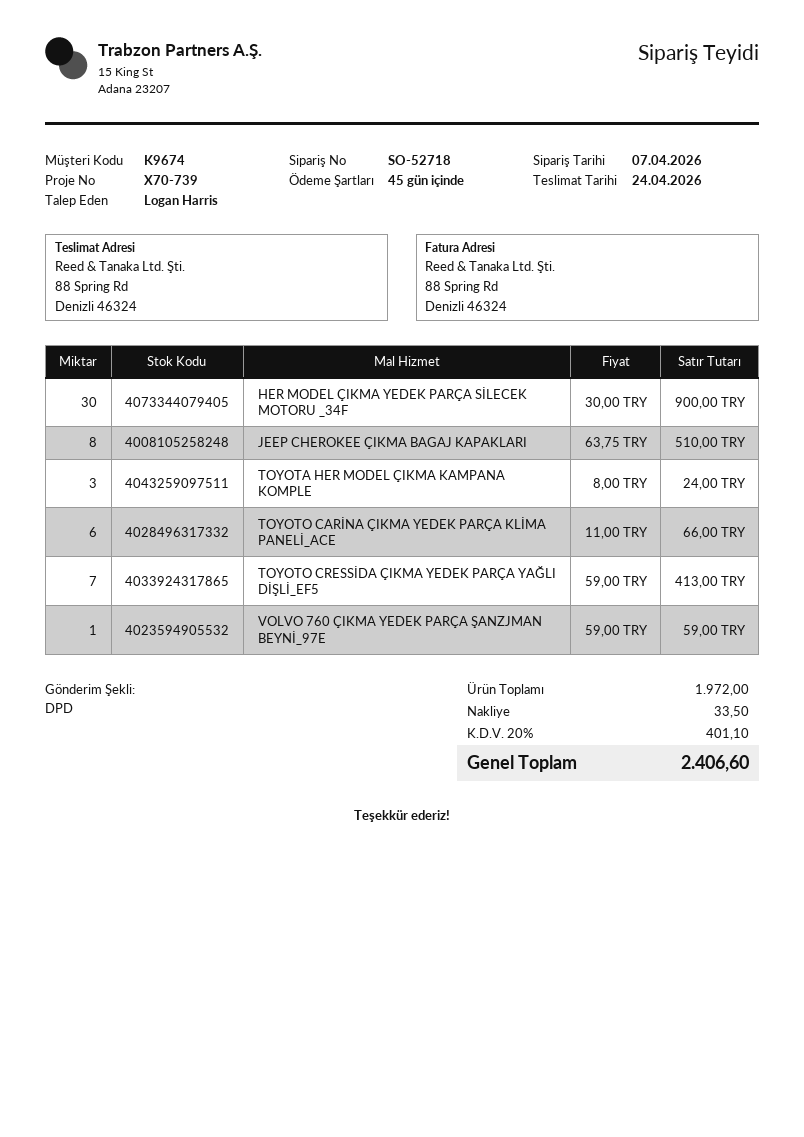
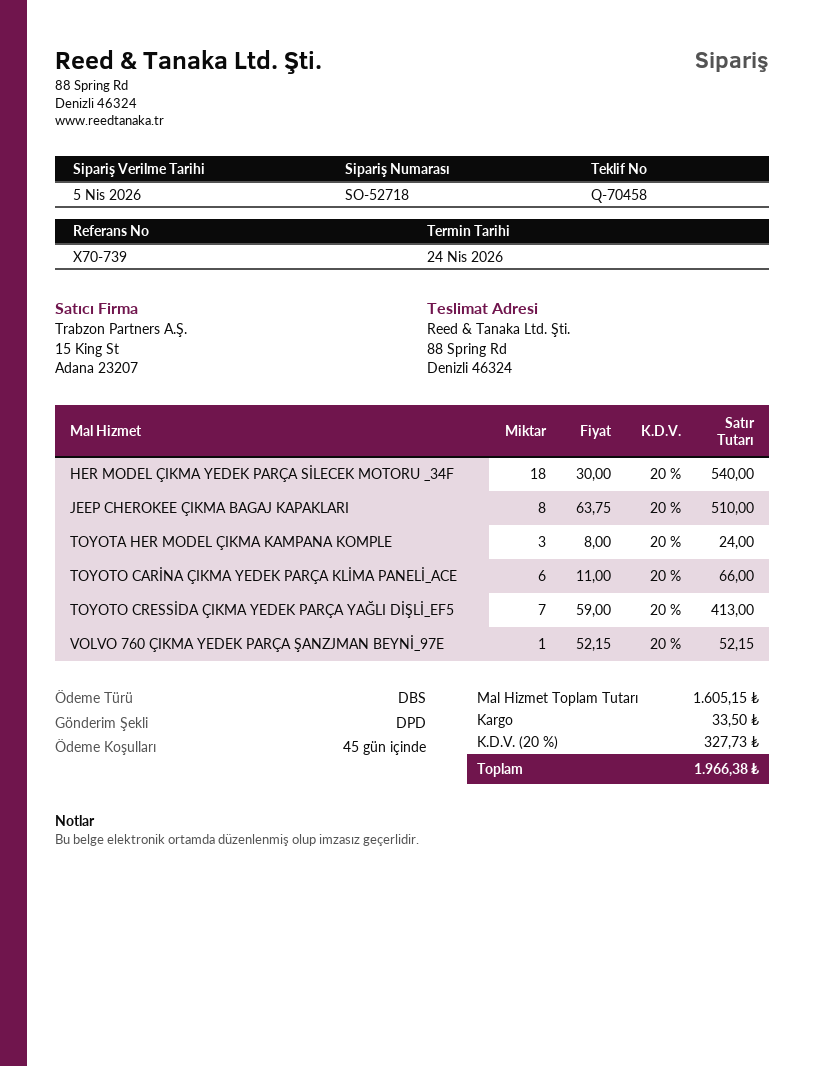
order date: 2026-04-07 -> 2026-04-05
HER MODEL ÇIKMA YEDEK PARÇA SİLECEK MOTORU _34F: 30 x 30.00 = 900.00 -> 18 x 30.00 = 540.00
VOLVO 760 ÇIKMA YEDEK PARÇA ŞANZJMAN BEYNİ_97E: 1 x 59.00 = 59.00 -> 1 x 52.15 = 52.15
subtotal: 1972.00 -> 1605.15
tax: 20% = 401.10 -> 20% = 327.73
total: 2406.60 -> 1966.38

